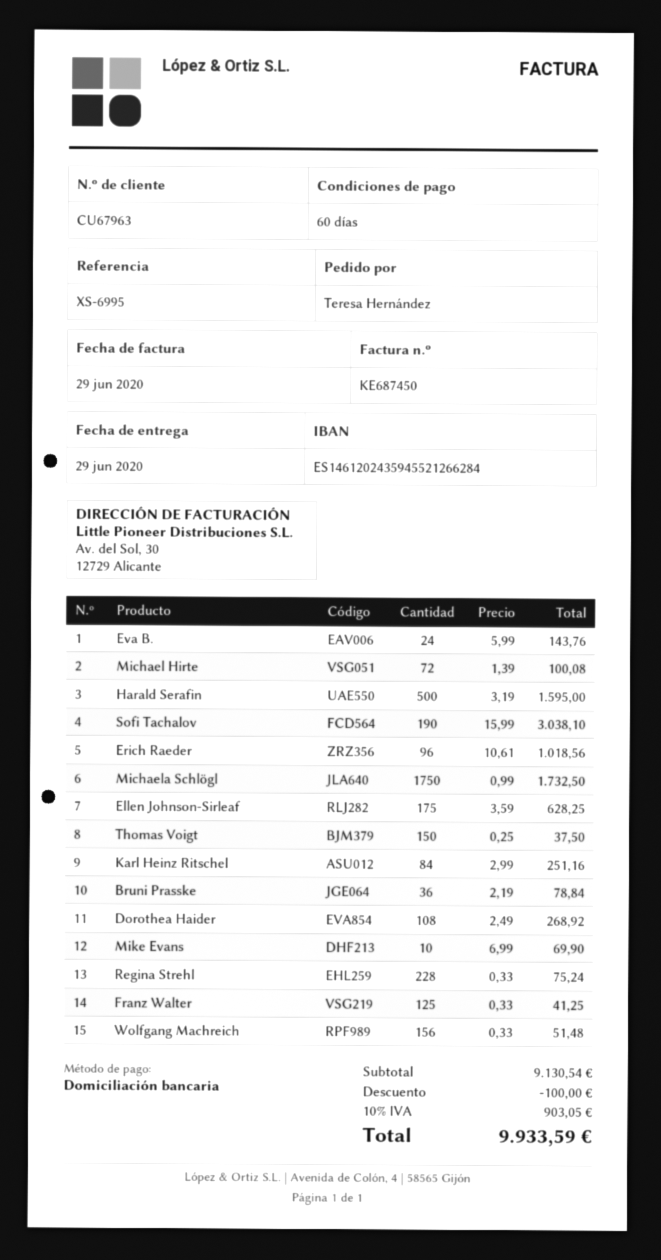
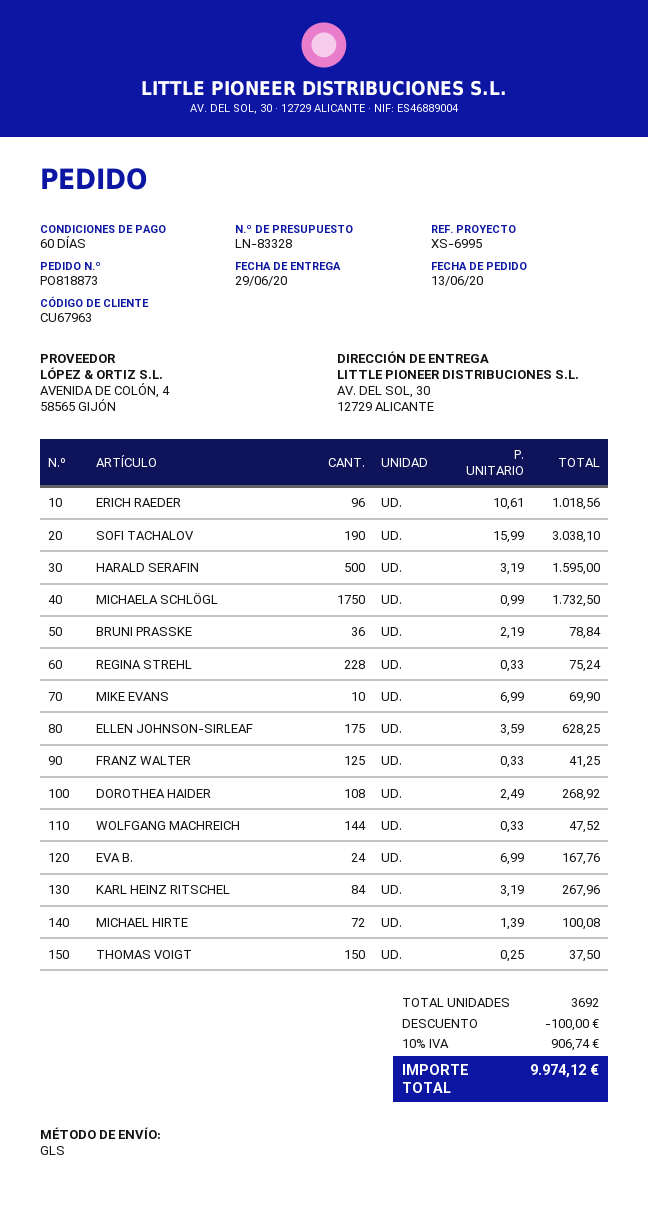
Eva B.: 24 x 5.99 = 143.76 -> 24 x 6.99 = 167.76
Karl Heinz Ritschel: 84 x 2.99 = 251.16 -> 84 x 3.19 = 267.96
Wolfgang Machreich: 156 x 0.33 = 51.48 -> 144 x 0.33 = 47.52
tax: 10% = 903.05 -> 10% = 906.74
total: 9933.59 -> 9974.12

